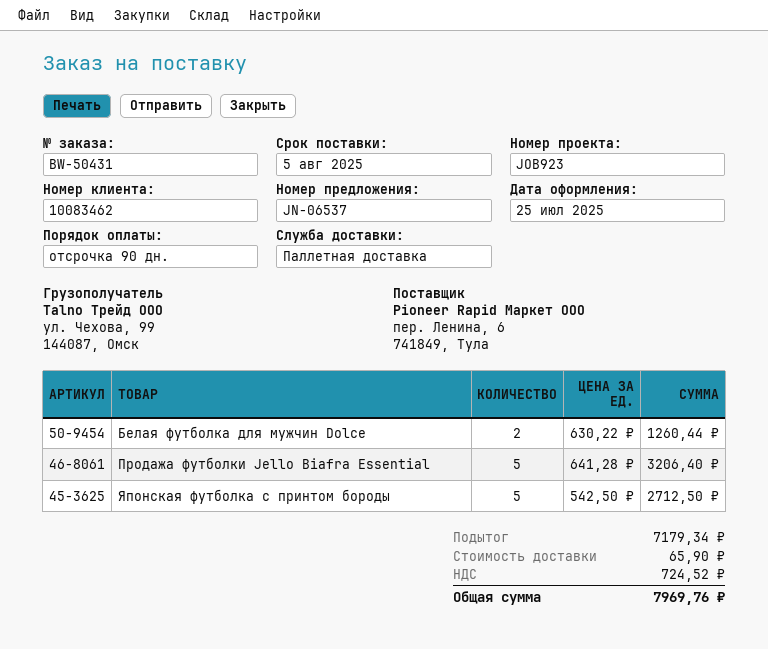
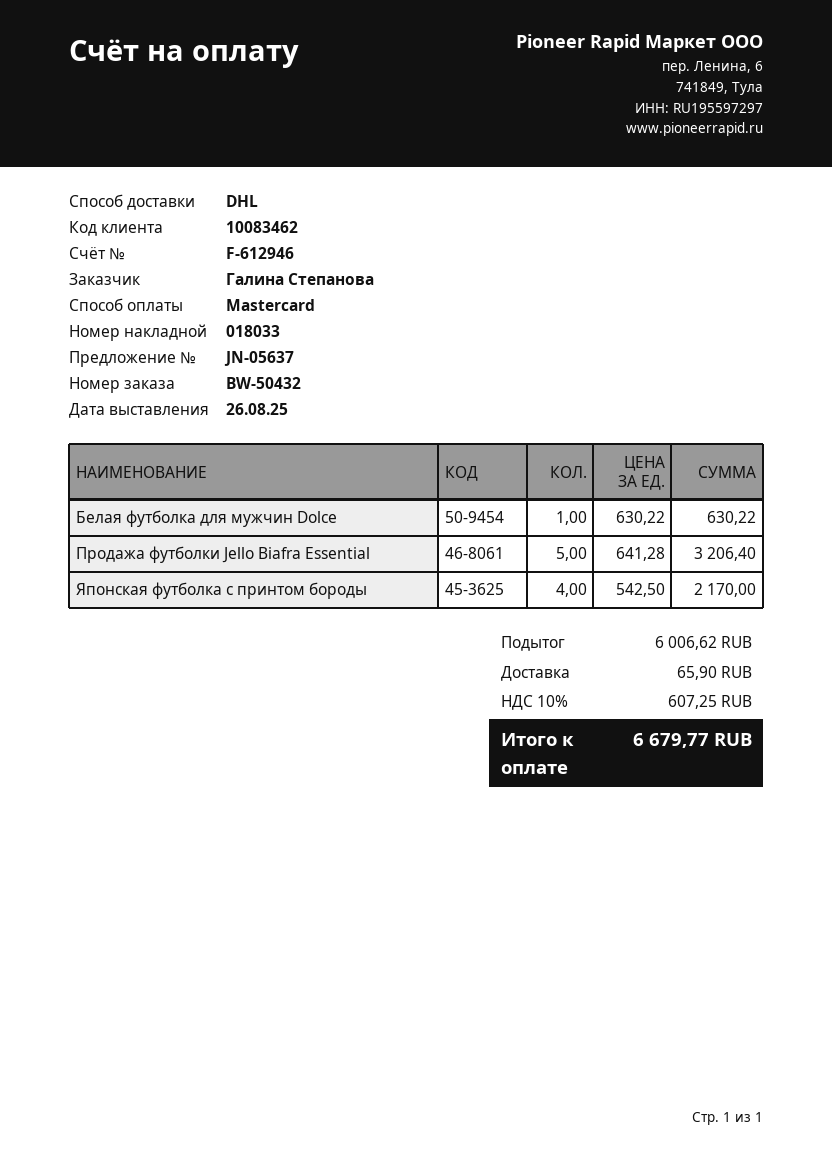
quote number: JN-06537 -> JN-05637
order number: BW-50431 -> BW-50432
shipping method: pallet freight -> DHL
Белая футболка для мужчин Dolce: 2 x 630.22 = 1260.44 -> 1 x 630.22 = 630.22
Японская футболка с принтом бороды: 5 x 542.50 = 2712.50 -> 4 x 542.50 = 2170.00
subtotal: 7179.34 -> 6006.62
tax: 724.52 -> 607.25
total: 7969.76 -> 6679.77

